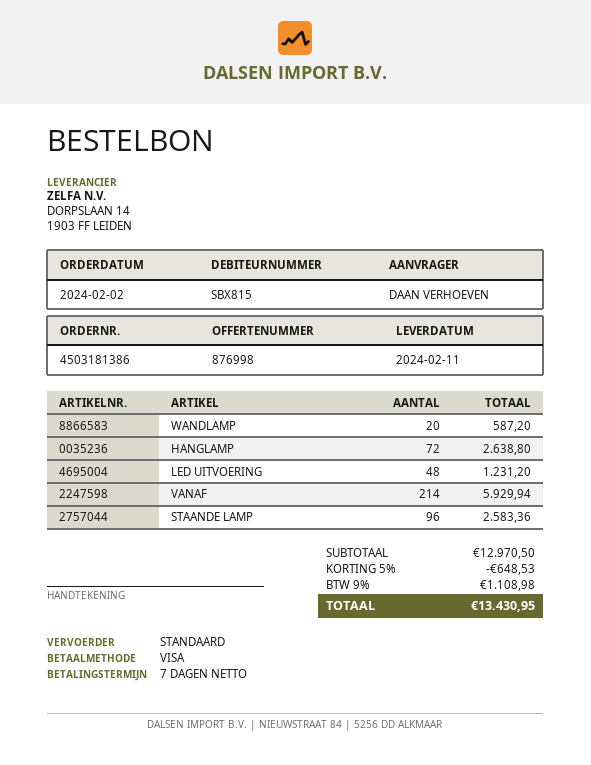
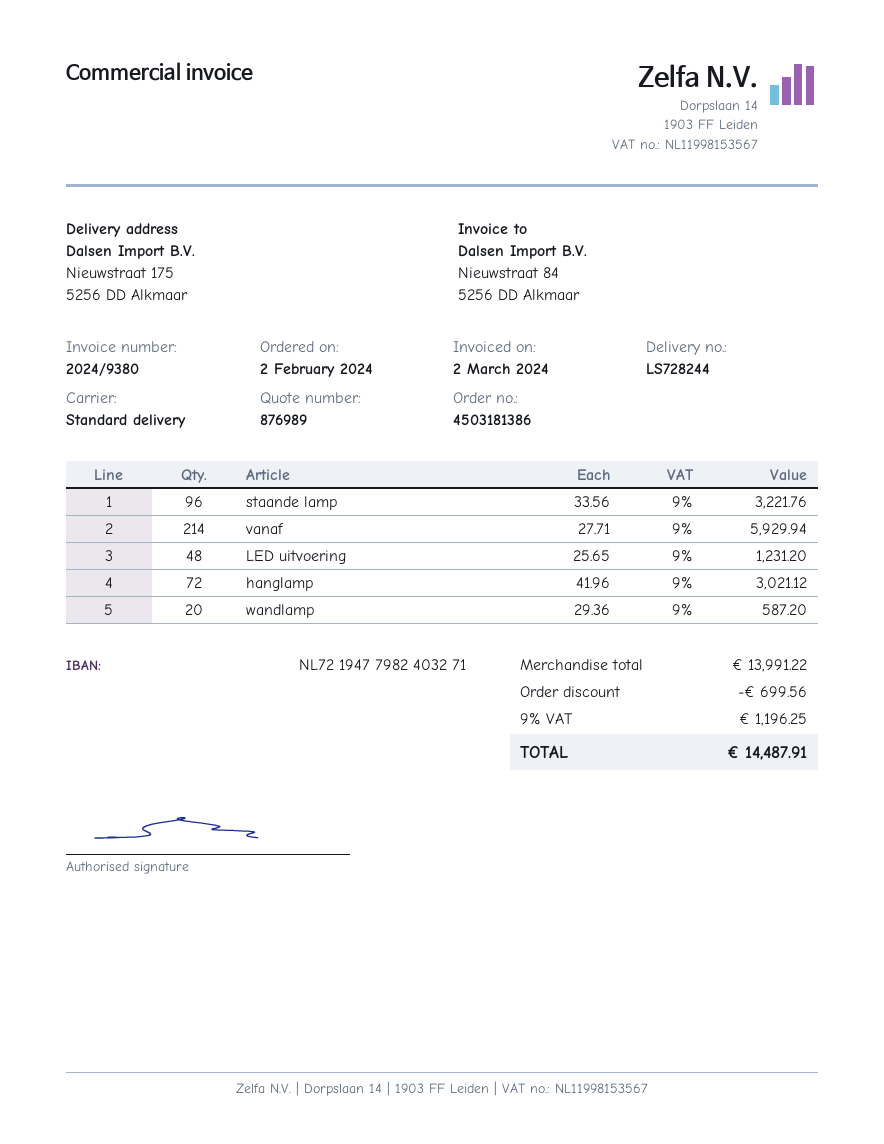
quote number: 876998 -> 876989
HANGLAMP: 72 for 2638.80 -> 72 for 3021.12
STAANDE LAMP: 96 for 2583.36 -> 96 for 3221.76
subtotal: 12970.50 -> 13991.22
discount: 648.53 -> 699.56
tax: 9% = 1108.98 -> 9% = 1196.25
total: 13430.95 -> 14487.91

